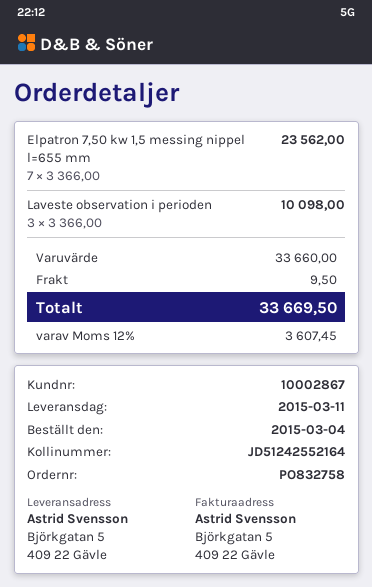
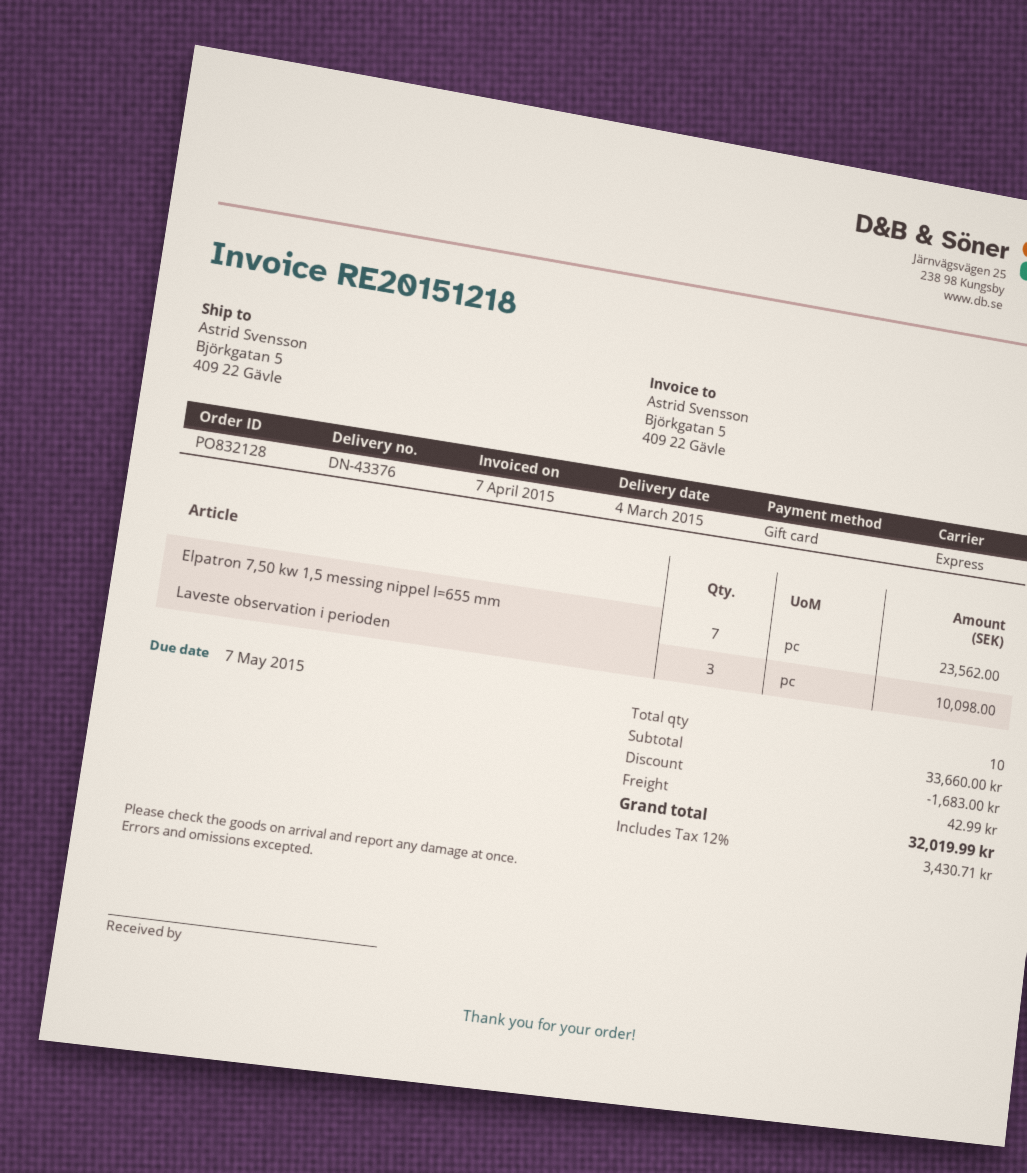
order number: PO832758 -> PO832128
delivery date: 2015-03-11 -> 2015-03-04
discount: none -> 1683.00
shipping: 9.50 -> 42.99
tax: 12% = 3607.45 -> 12% = 3430.71
total: 33669.50 -> 32019.99

